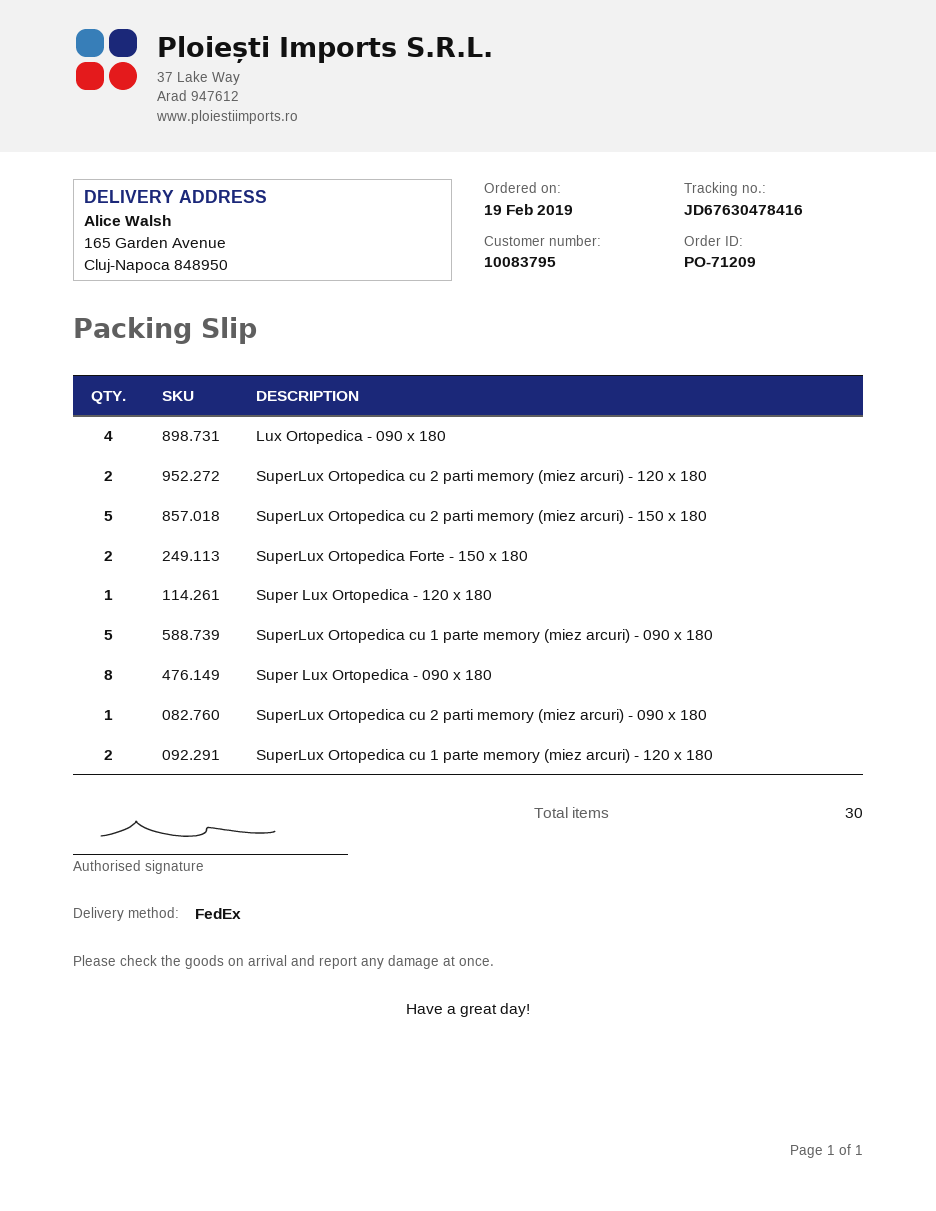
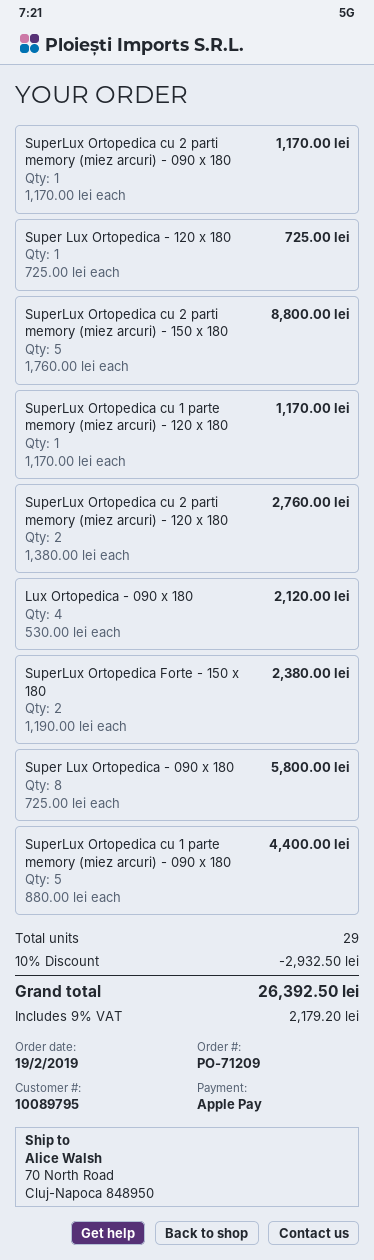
customer number: 10083795 -> 10089795
ship to: 165 Garden Avenue, Cluj-Napoca 848950 -> 70 North Road, Cluj-Napoca 848950
SuperLux Ortopedica cu 1 parte memory (miez arcuri) - 120 x 180: 2 -> 1
total quantity: 30 -> 29

